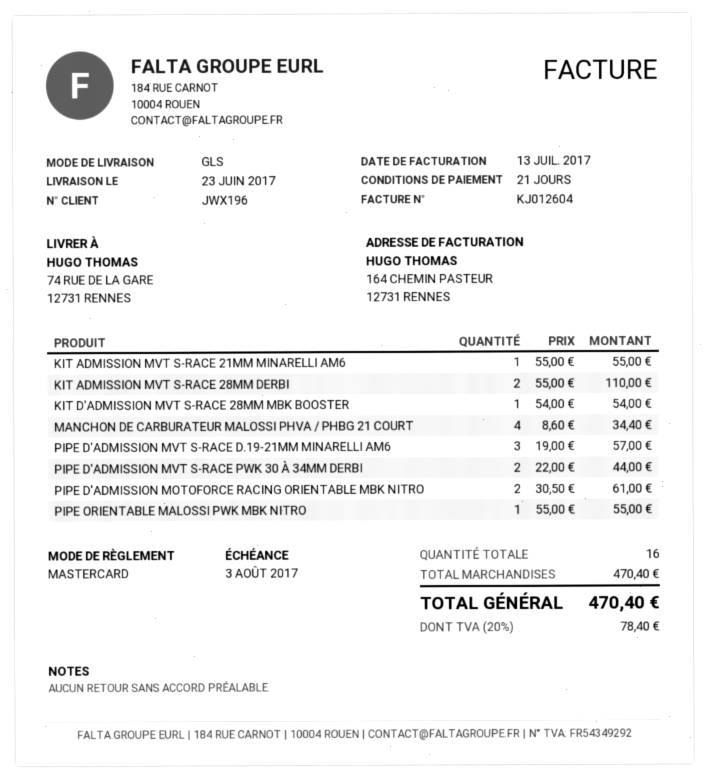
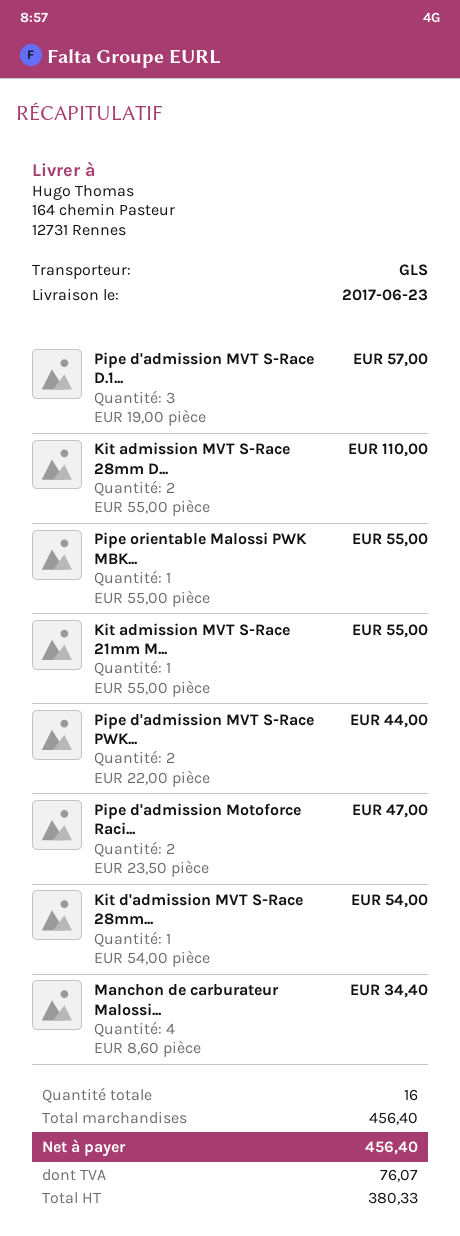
ship to: 74 RUE DE LA GARE, 12731 RENNES -> 164 chemin Pasteur, 12731 Rennes
PIPE D'ADMISSION MOTOFORCE RACING ORIENTABLE MBK NITRO: 2 x 30.50 = 61.00 -> 2 x 23.50 = 47.00
subtotal: 470.40 -> 456.40
tax: 78.40 -> 76.07
total: 470.40 -> 456.40

